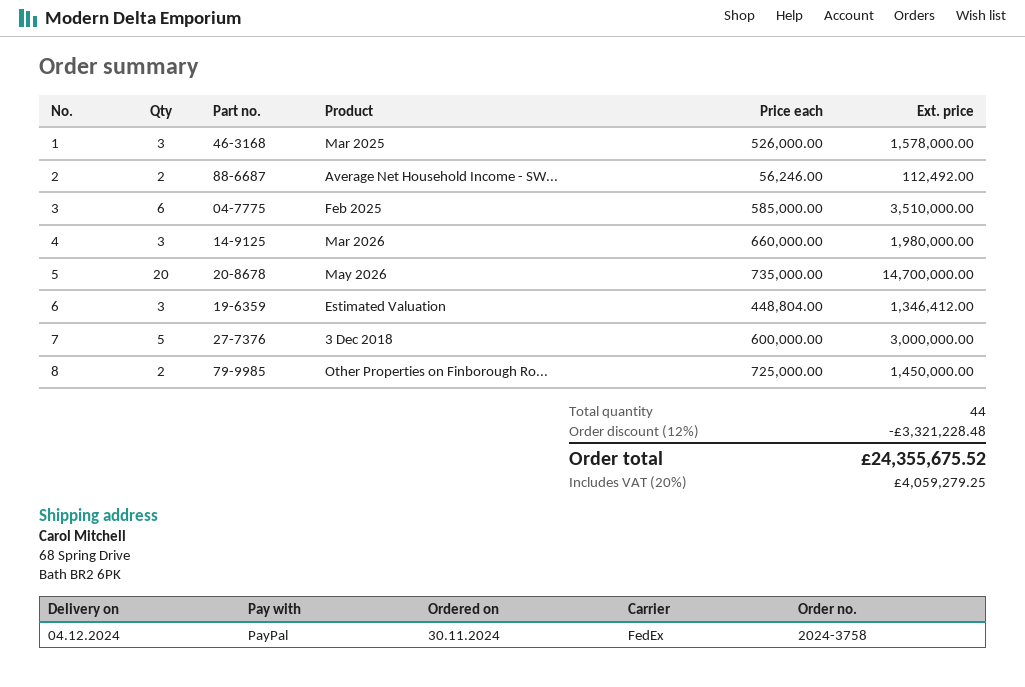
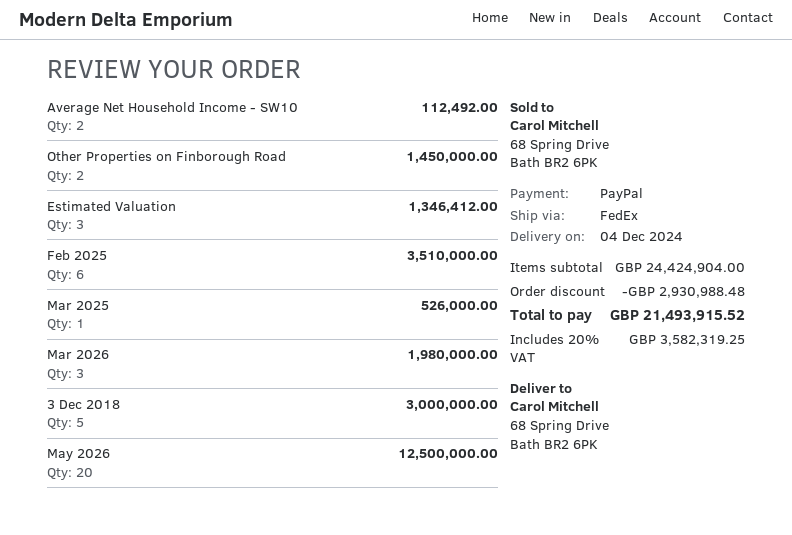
Mar 2025: 3 for 1578000.00 -> 1 for 526000.00
May 2026: 20 for 14700000.00 -> 20 for 12500000.00
discount: 3321228.48 -> 2930988.48
tax: 20% = 4059279.25 -> 20% = 3582319.25
total: 24355675.52 -> 21493915.52

